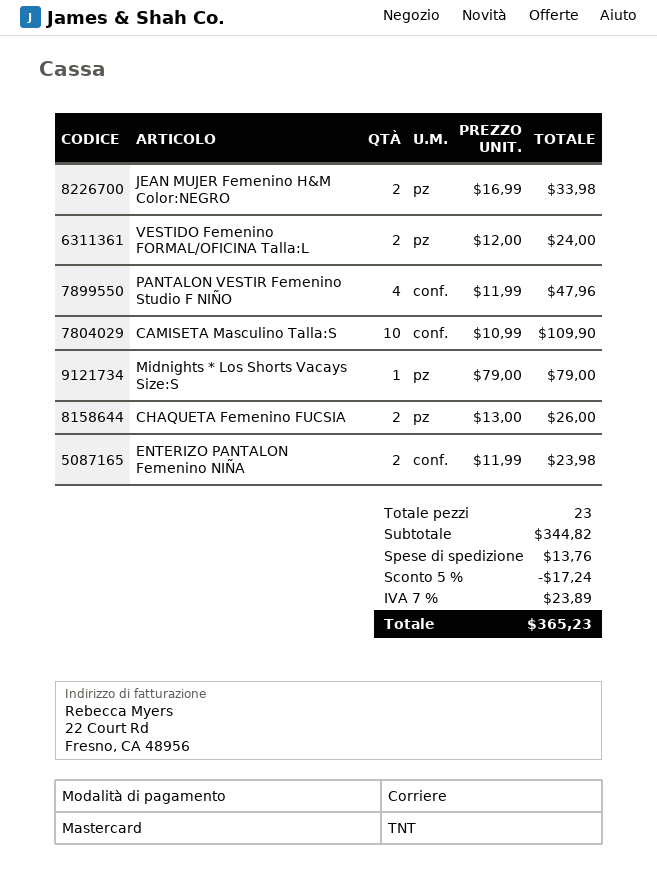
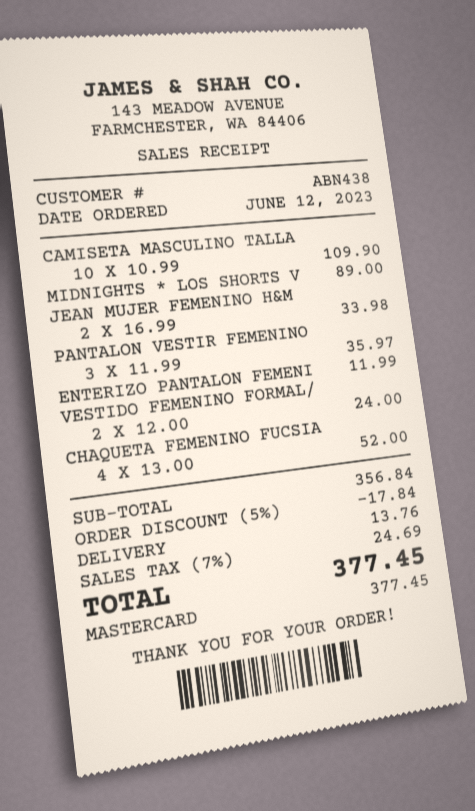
PANTALON VESTIR Femenino Studio F NIÑO: 4 x 11.99 = 47.96 -> 3 x 11.99 = 35.97
Midnights * Los Shorts Vacays Size:S: 1 x 79.00 = 79.00 -> 1 x 89.00 = 89.00
CHAQUETA Femenino FUCSIA: 2 x 13.00 = 26.00 -> 4 x 13.00 = 52.00
ENTERIZO PANTALON Femenino NIÑA: 2 x 11.99 = 23.98 -> 1 x 11.99 = 11.99
subtotal: 344.82 -> 356.84
discount: 5% = 17.24 -> 5% = 17.84
tax: 7% = 23.89 -> 7% = 24.69
total: 365.23 -> 377.45

